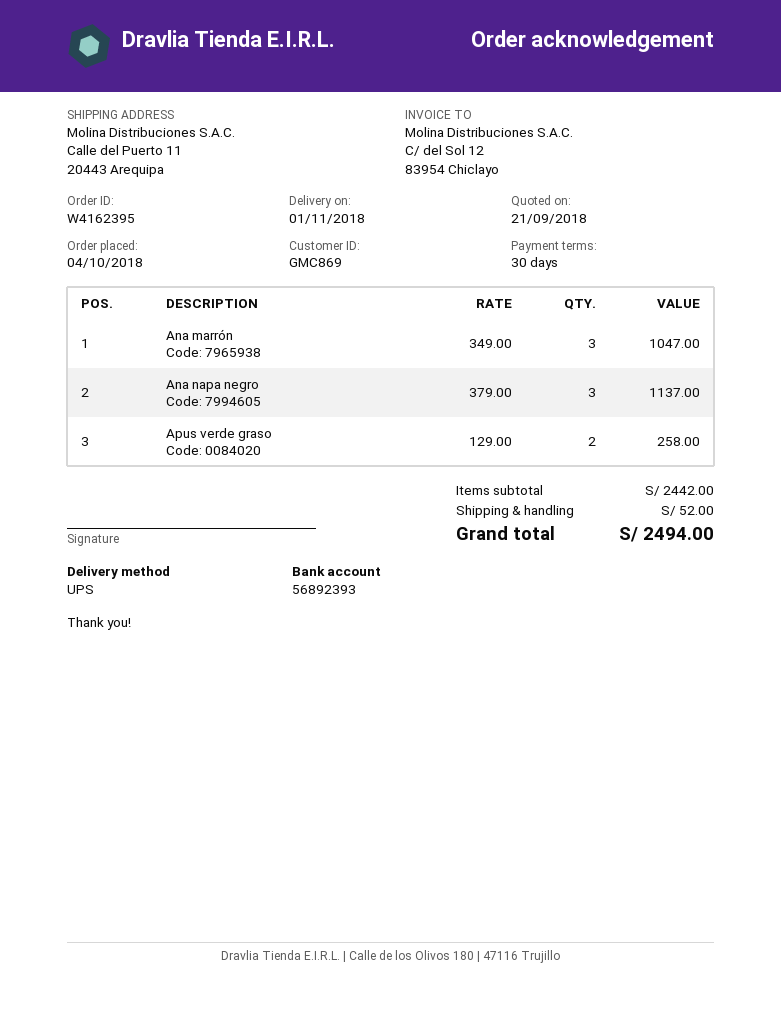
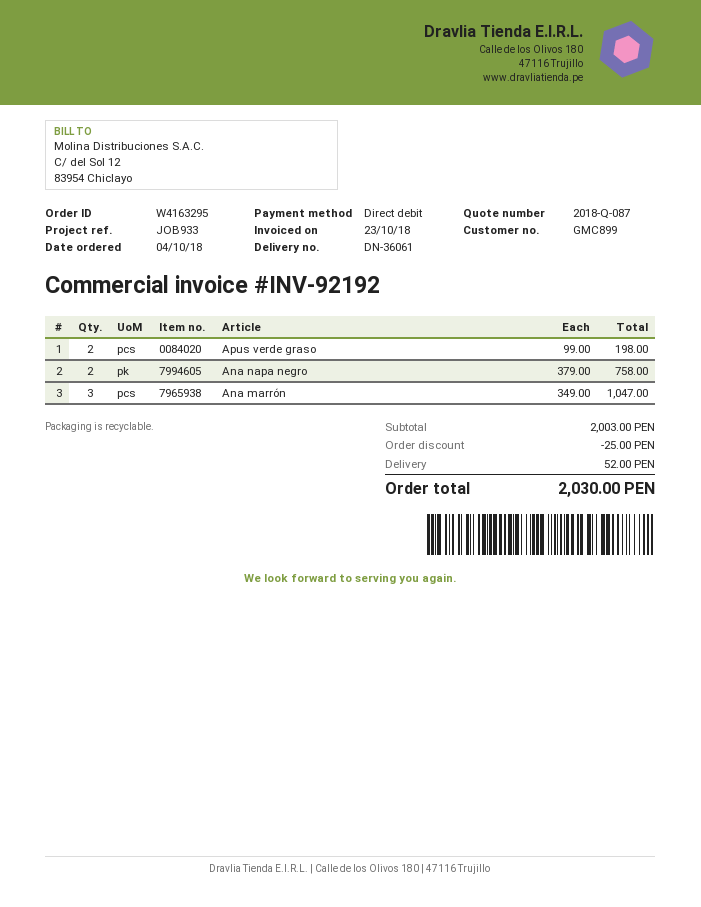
order number: W4162395 -> W4163295
customer number: GMC869 -> GMC899
Ana napa negro: 3 x 379.00 = 1137.00 -> 2 x 379.00 = 758.00
Apus verde graso: 2 x 129.00 = 258.00 -> 2 x 99.00 = 198.00
subtotal: 2442.00 -> 2003.00
discount: none -> 25.00
total: 2494.00 -> 2030.00

